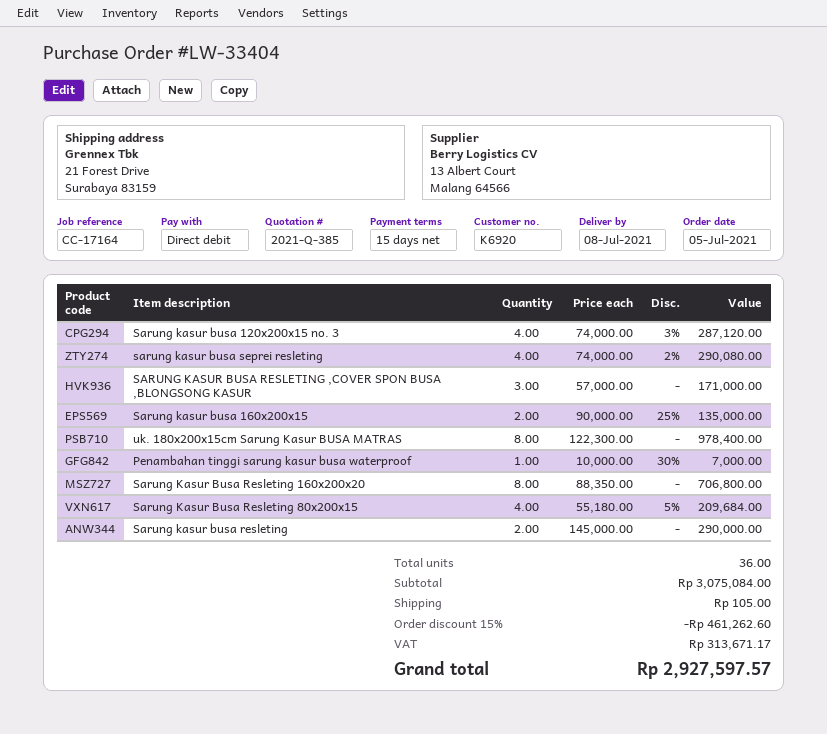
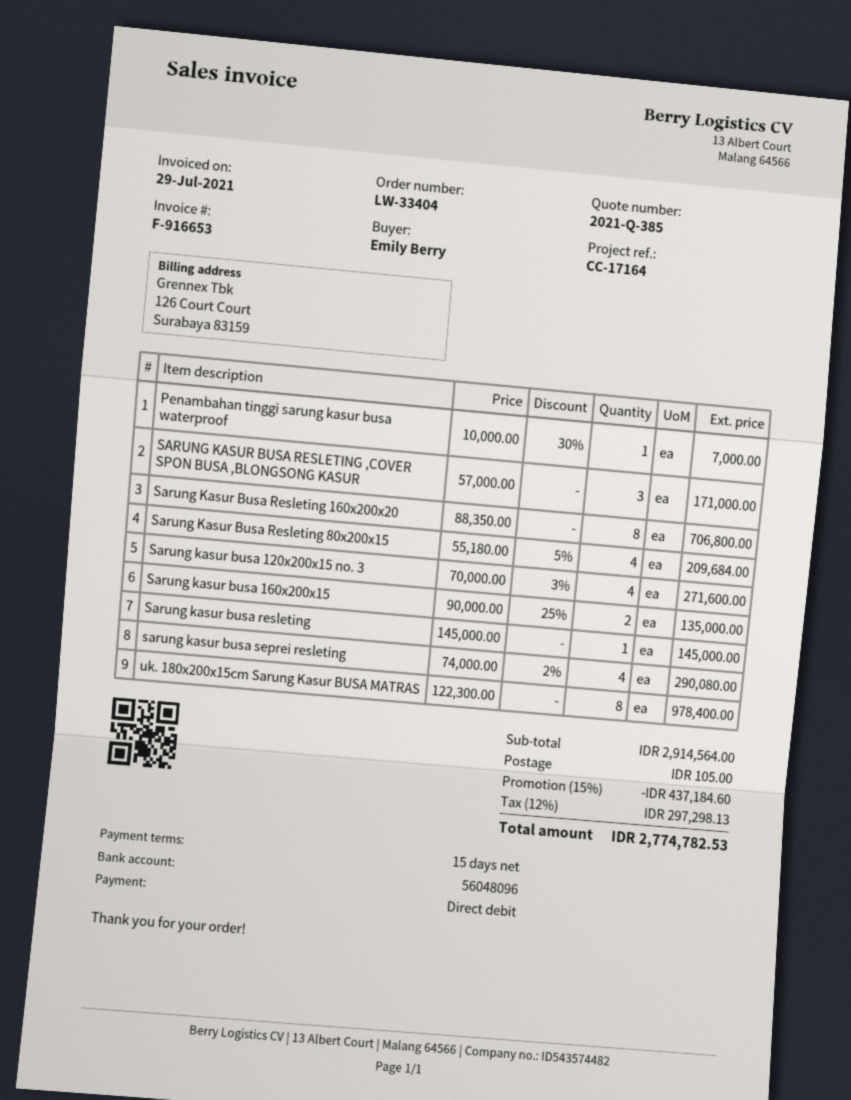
Sarung kasur busa 120x200x15 no. 3: 4 x 74000.00 - 3% = 287120.00 -> 4 x 70000.00 - 3% = 271600.00
Sarung kasur busa resleting: 2 x 145000.00 = 290000.00 -> 1 x 145000.00 = 145000.00
subtotal: 3075084.00 -> 2914564.00
discount: 15% = 461262.60 -> 15% = 437184.60
tax: 313671.17 -> 297298.13
total: 2927597.57 -> 2774782.53

